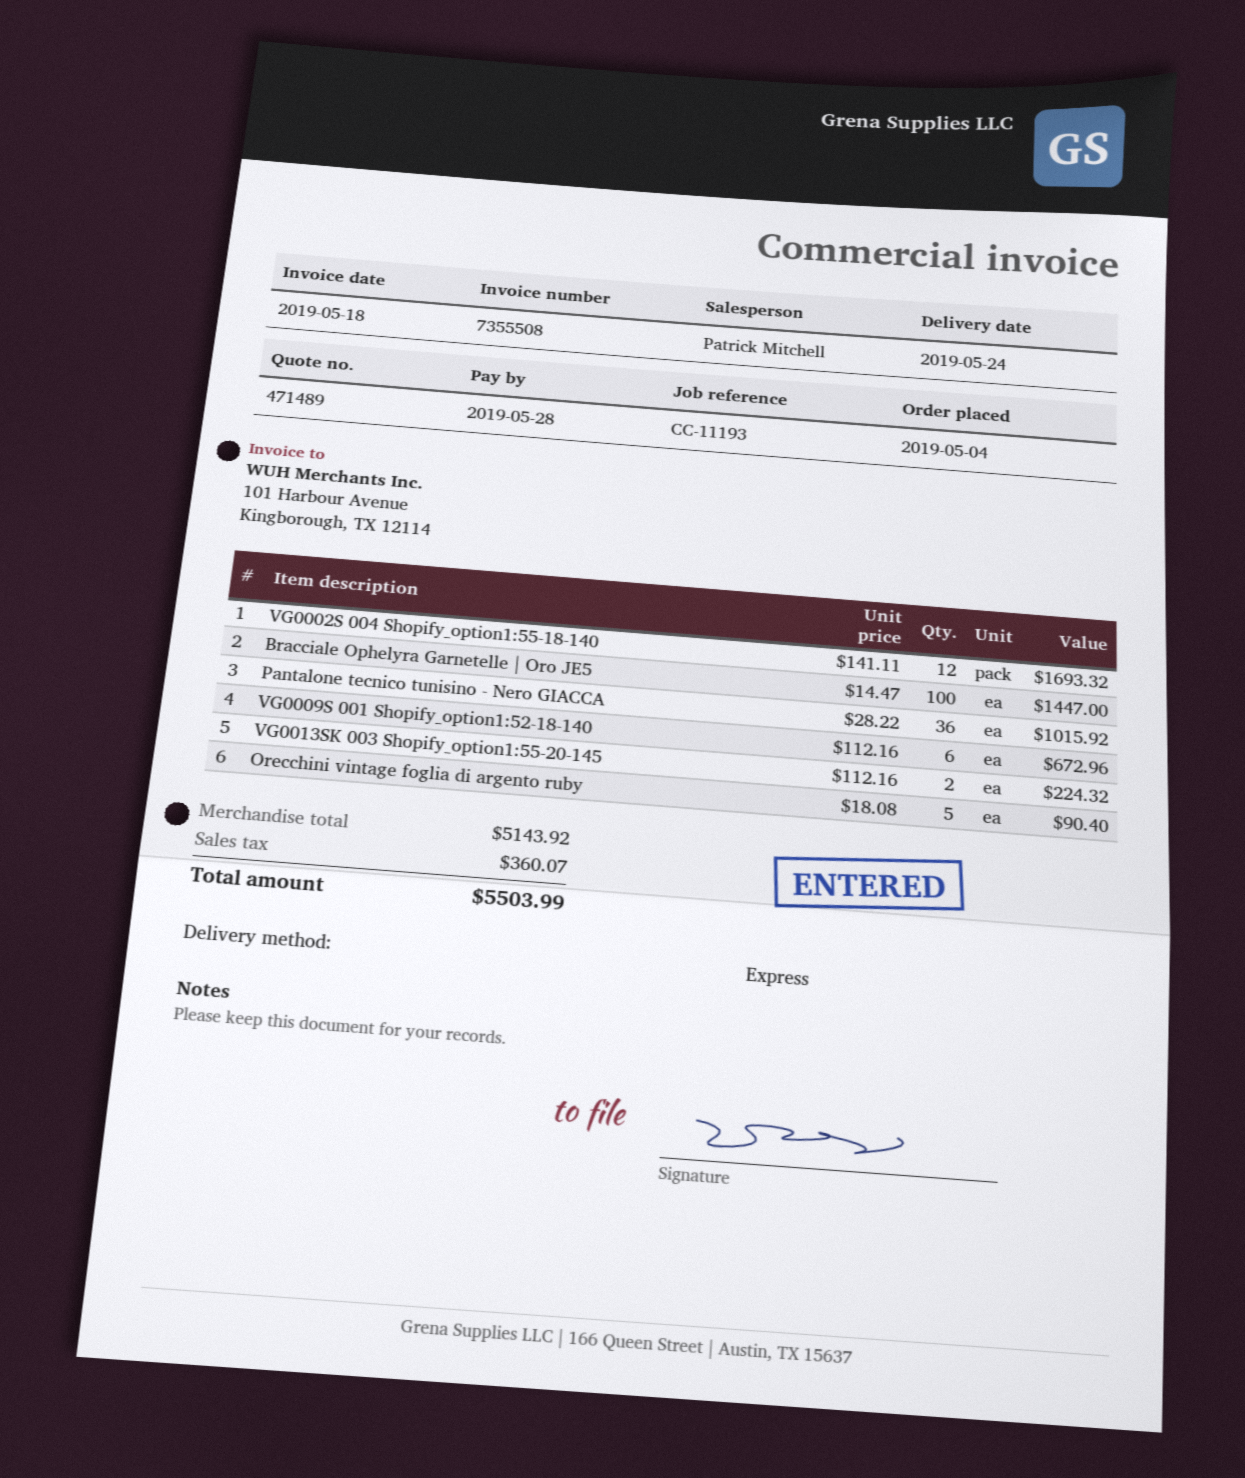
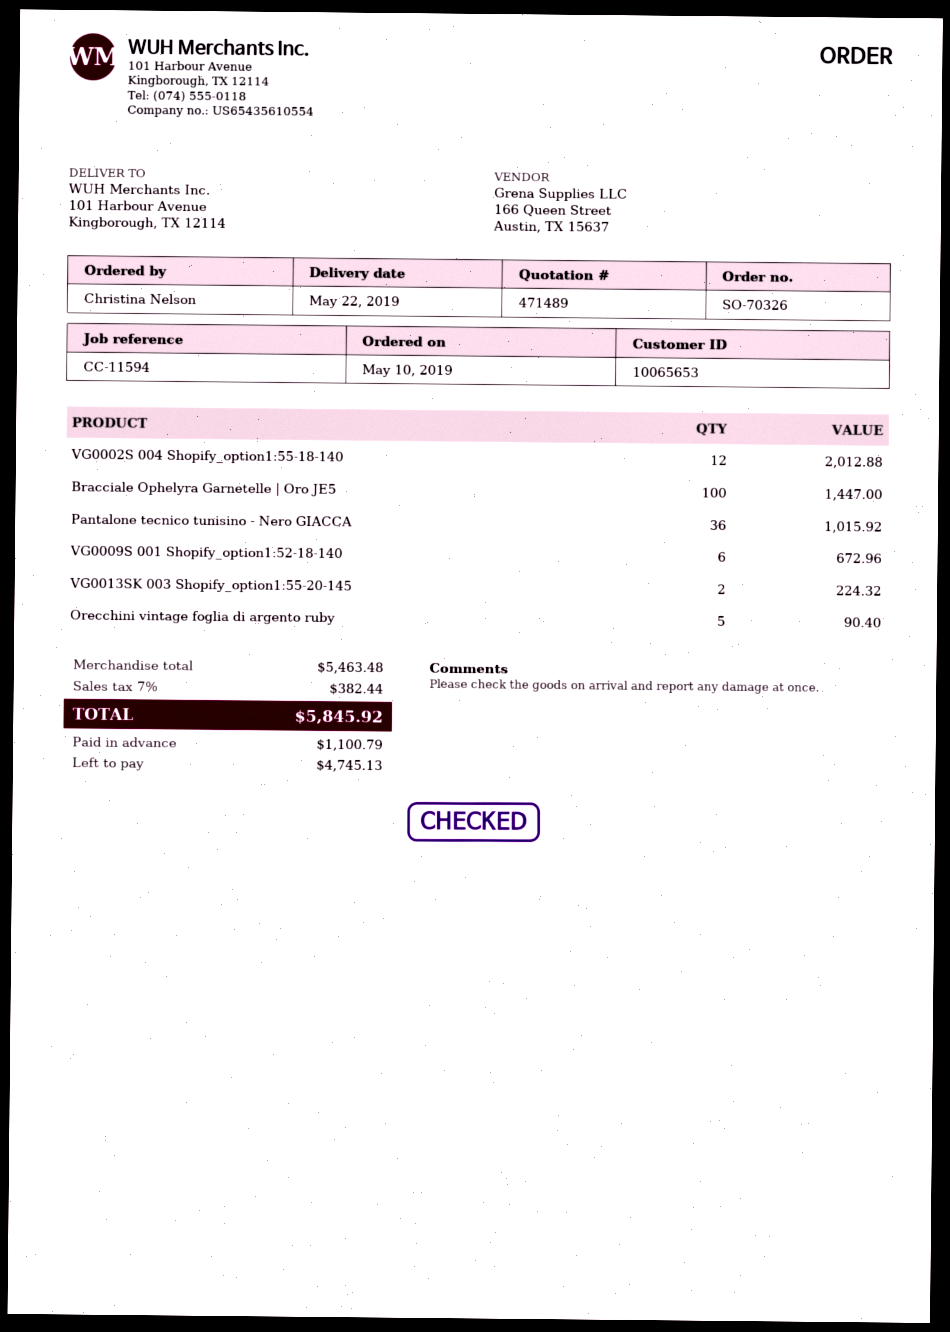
order date: 2019-05-04 -> 2019-05-10
delivery date: 2019-05-24 -> 2019-05-22
reference: CC-11193 -> CC-11594
VG0002S 004 Shopify_option1:55-18-140: 12 for 1693.32 -> 12 for 2012.88
subtotal: 5143.92 -> 5463.48
tax: 360.07 -> 382.44
total: 5503.99 -> 5845.92

